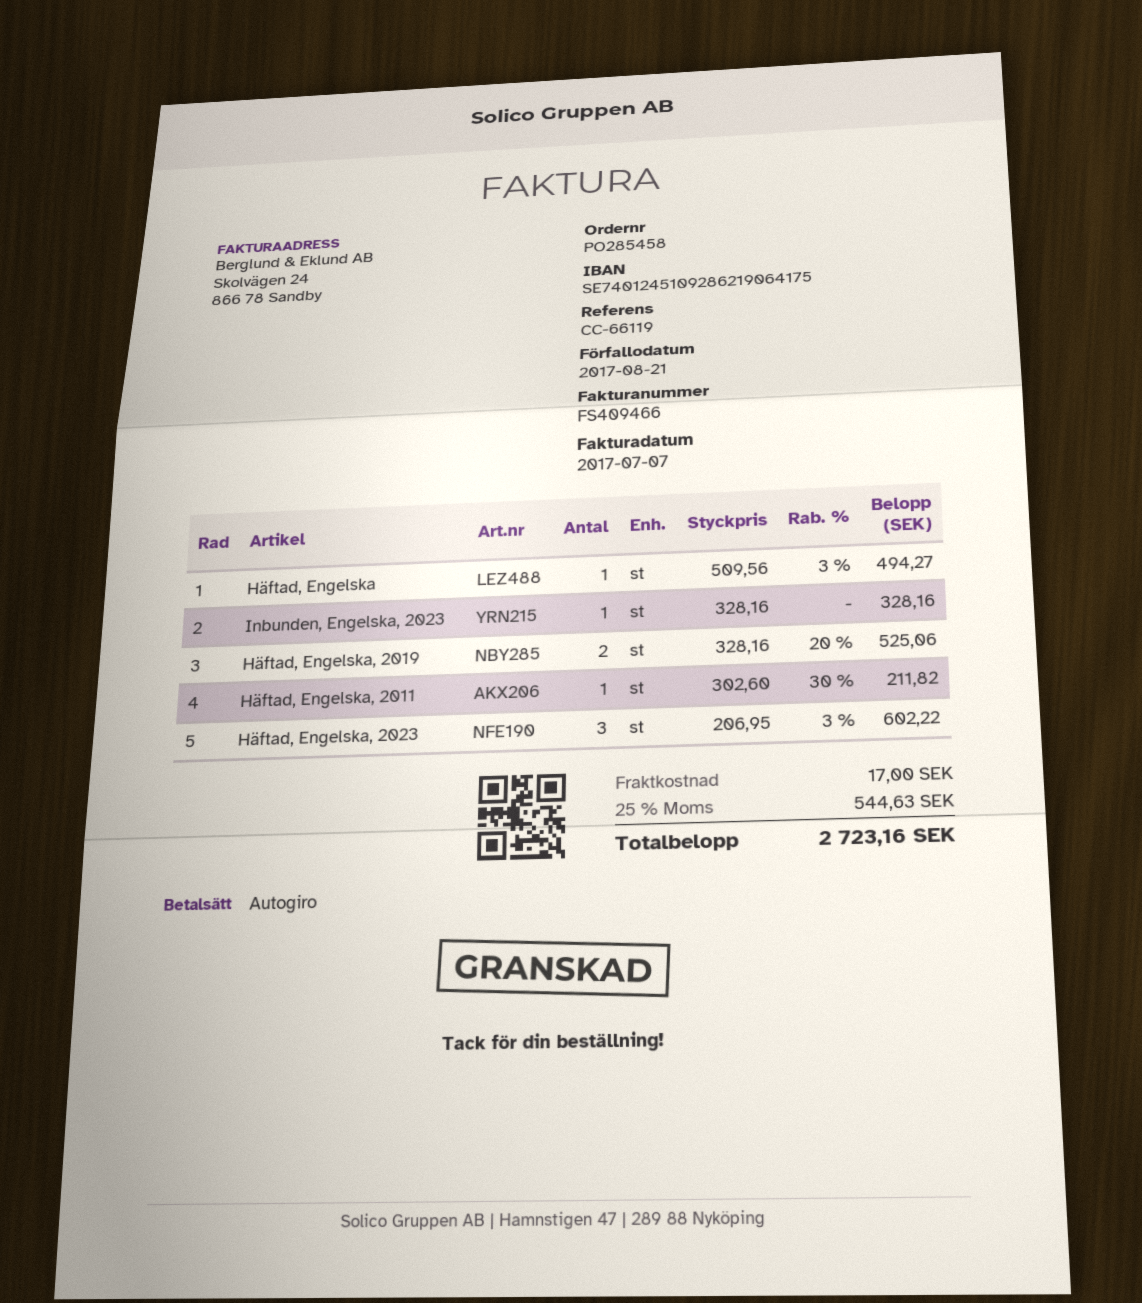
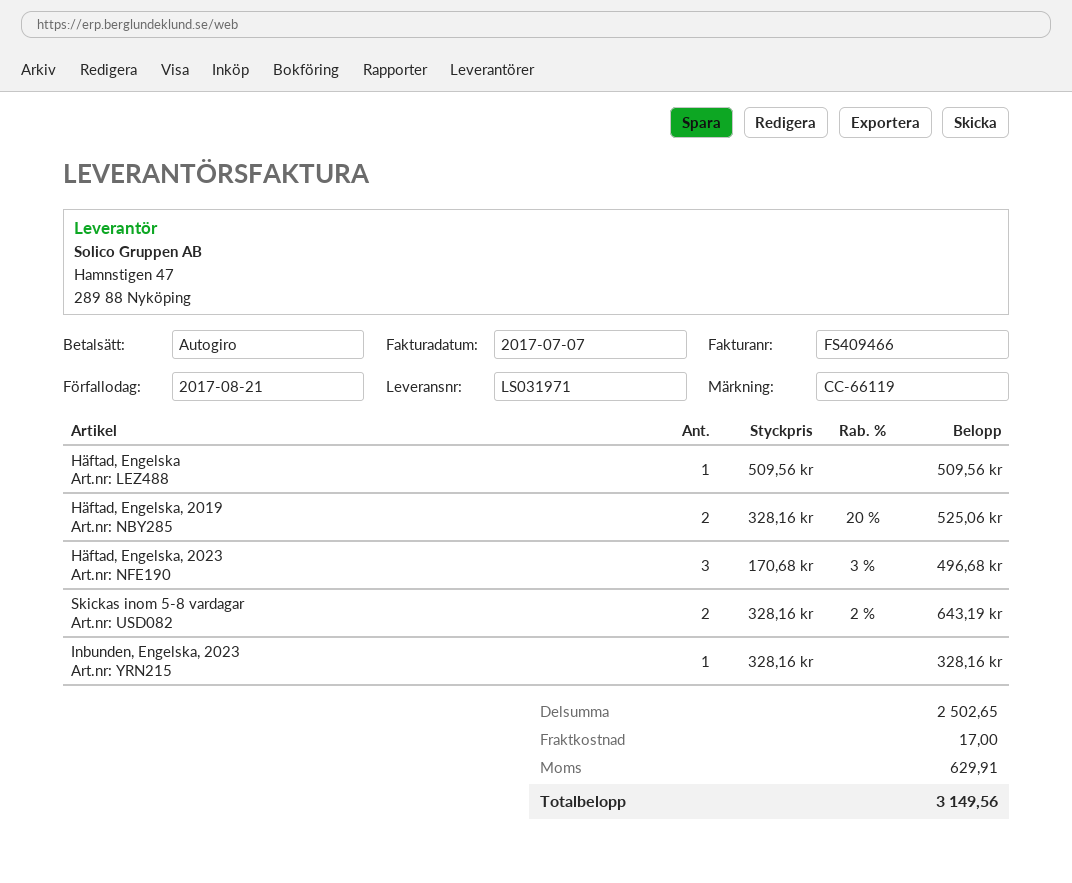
Häftad, Engelska: 1 x 509.56 - 3% = 494.27 -> 1 x 509.56 = 509.56
Häftad, Engelska, 2011: 1 x 302.60 - 30% = 211.82 -> none
Häftad, Engelska, 2023: 3 x 206.95 - 3% = 602.22 -> 3 x 170.68 - 3% = 496.68
Skickas inom 5-8 vardagar: none -> 2 x 328.16 - 2% = 643.19
tax: 544.63 -> 629.91
total: 2723.16 -> 3149.56

